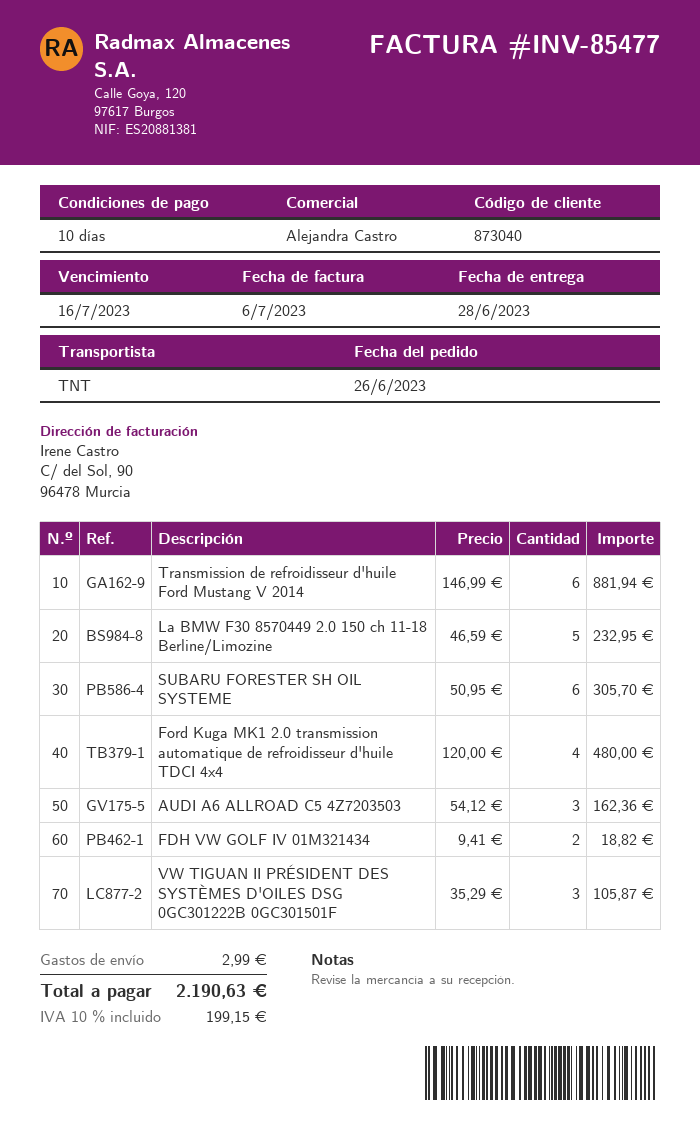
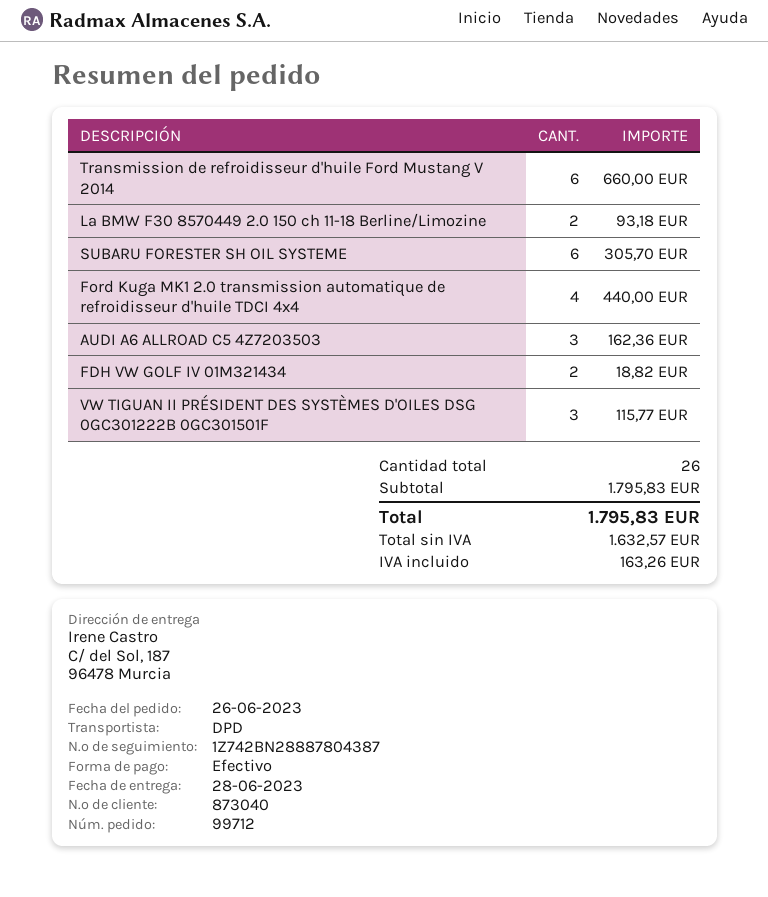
shipping method: TNT -> DPD
Transmission de refroidisseur d'huile Ford Mustang V 2014: 6 for 881.94 -> 6 for 660.00
La BMW F30 8570449 2.0 150 ch 11-18 Berline/Limozine: 5 for 232.95 -> 2 for 93.18
Ford Kuga MK1 2.0 transmission automatique de refroidisseur d'huile TDCI 4x4: 4 for 480.00 -> 4 for 440.00
VW TIGUAN II PRÉSIDENT DES SYSTÈMES D'OILES DSG 0GC301222B 0GC301501F: 3 for 105.87 -> 3 for 115.77
shipping: 2.99 -> none
tax: 199.15 -> 163.26
total: 2190.63 -> 1795.83

